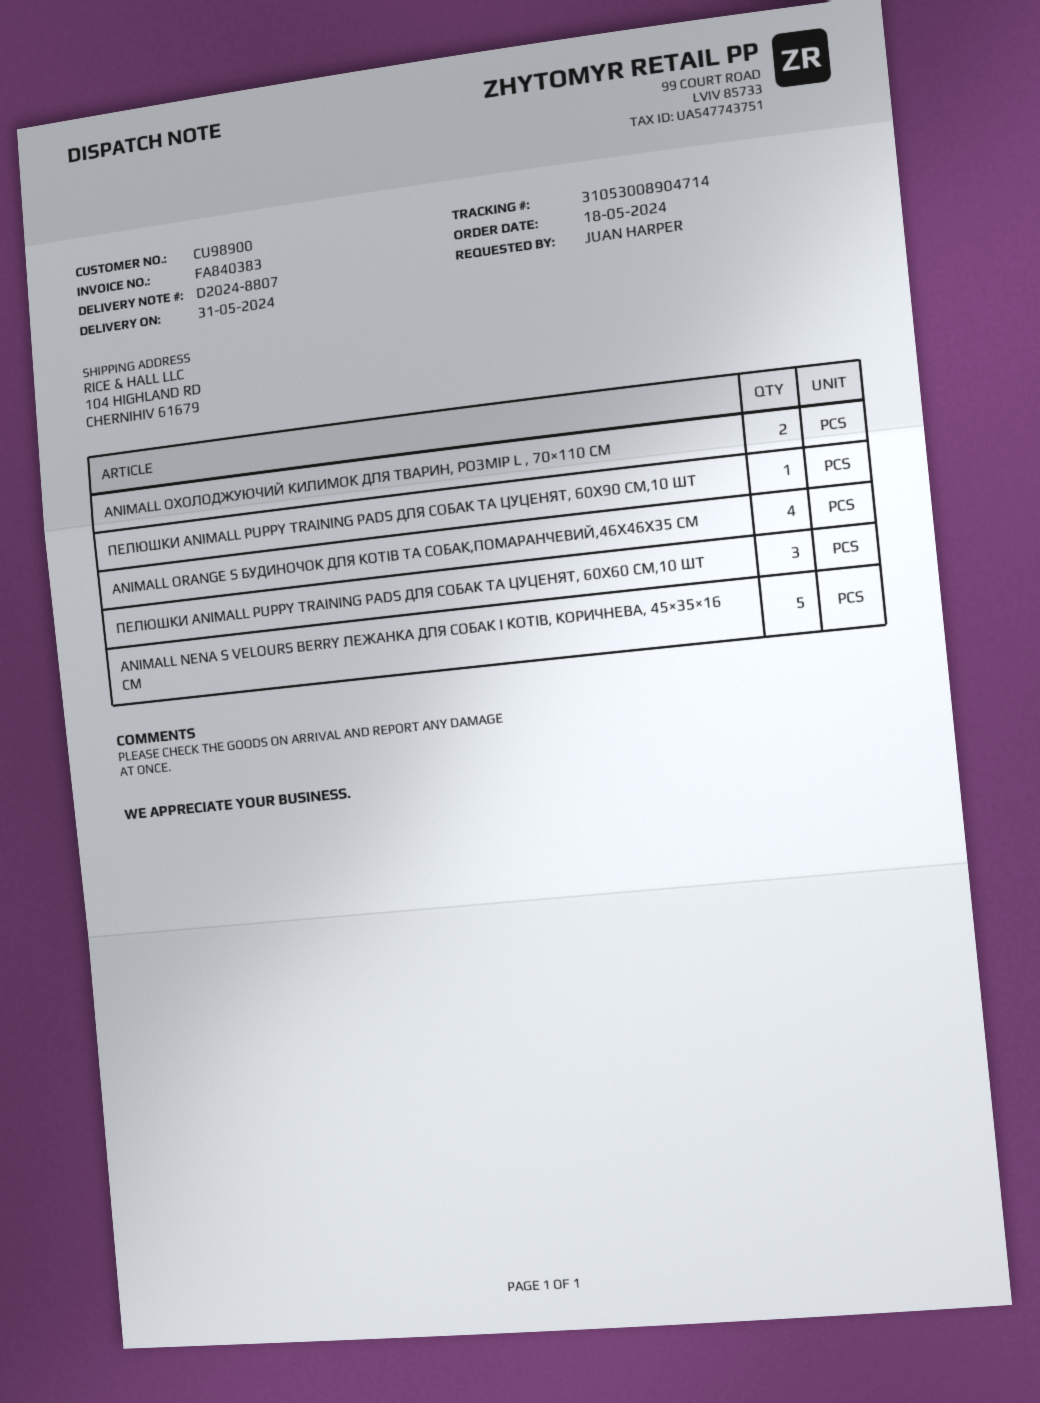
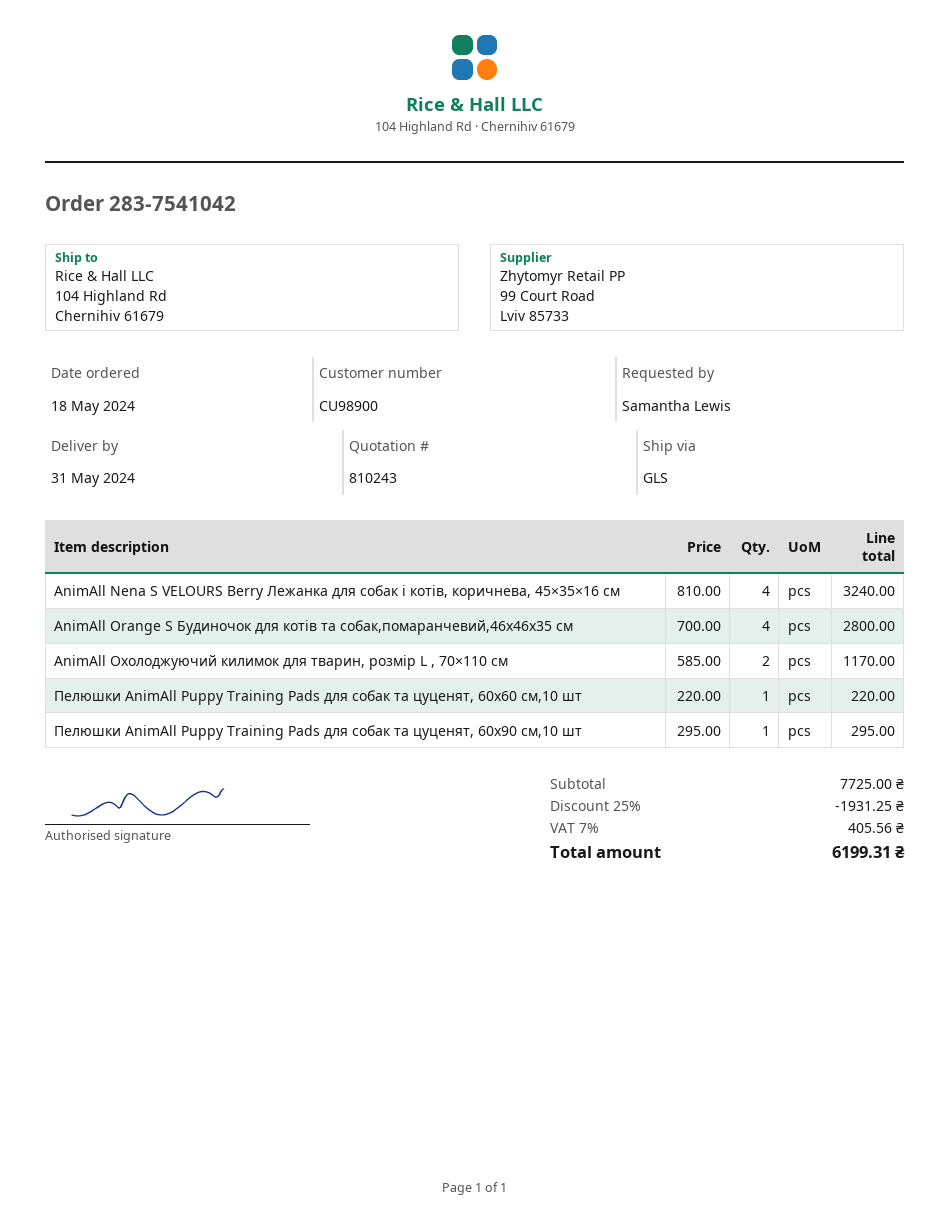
ordered by: JUAN HARPER -> Samantha Lewis
ПЕЛЮШКИ ANIMALL PUPPY TRAINING PADS ДЛЯ СОБАК ТА ЦУЦЕНЯТ, 60X60 СМ,10 ШТ: 3 -> 1
ANIMALL NENA S VELOURS BERRY ЛЕЖАНКА ДЛЯ СОБАК І КОТІВ, КОРИЧНЕВА, 45×35×16 СМ: 5 -> 4

